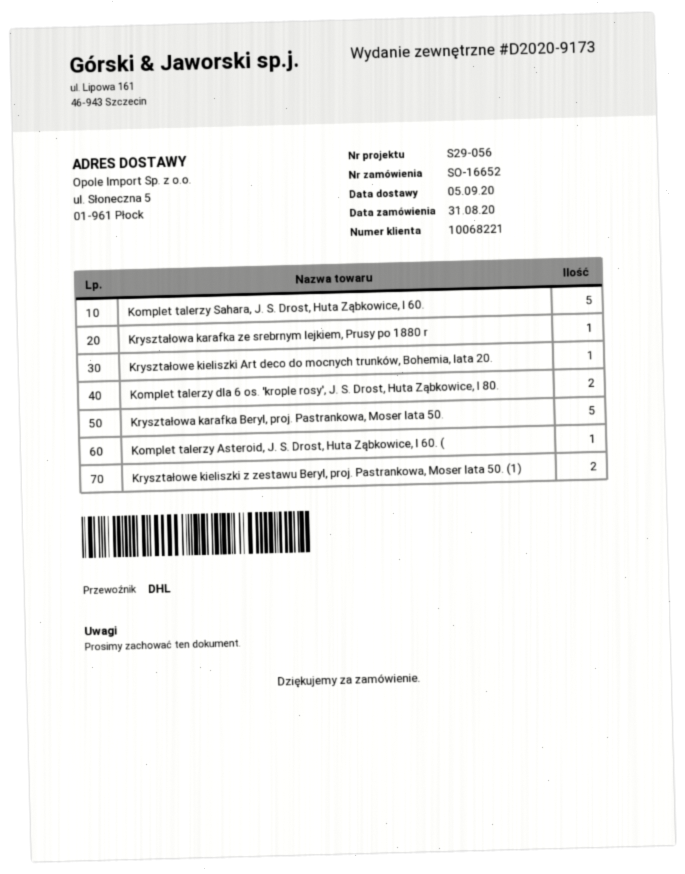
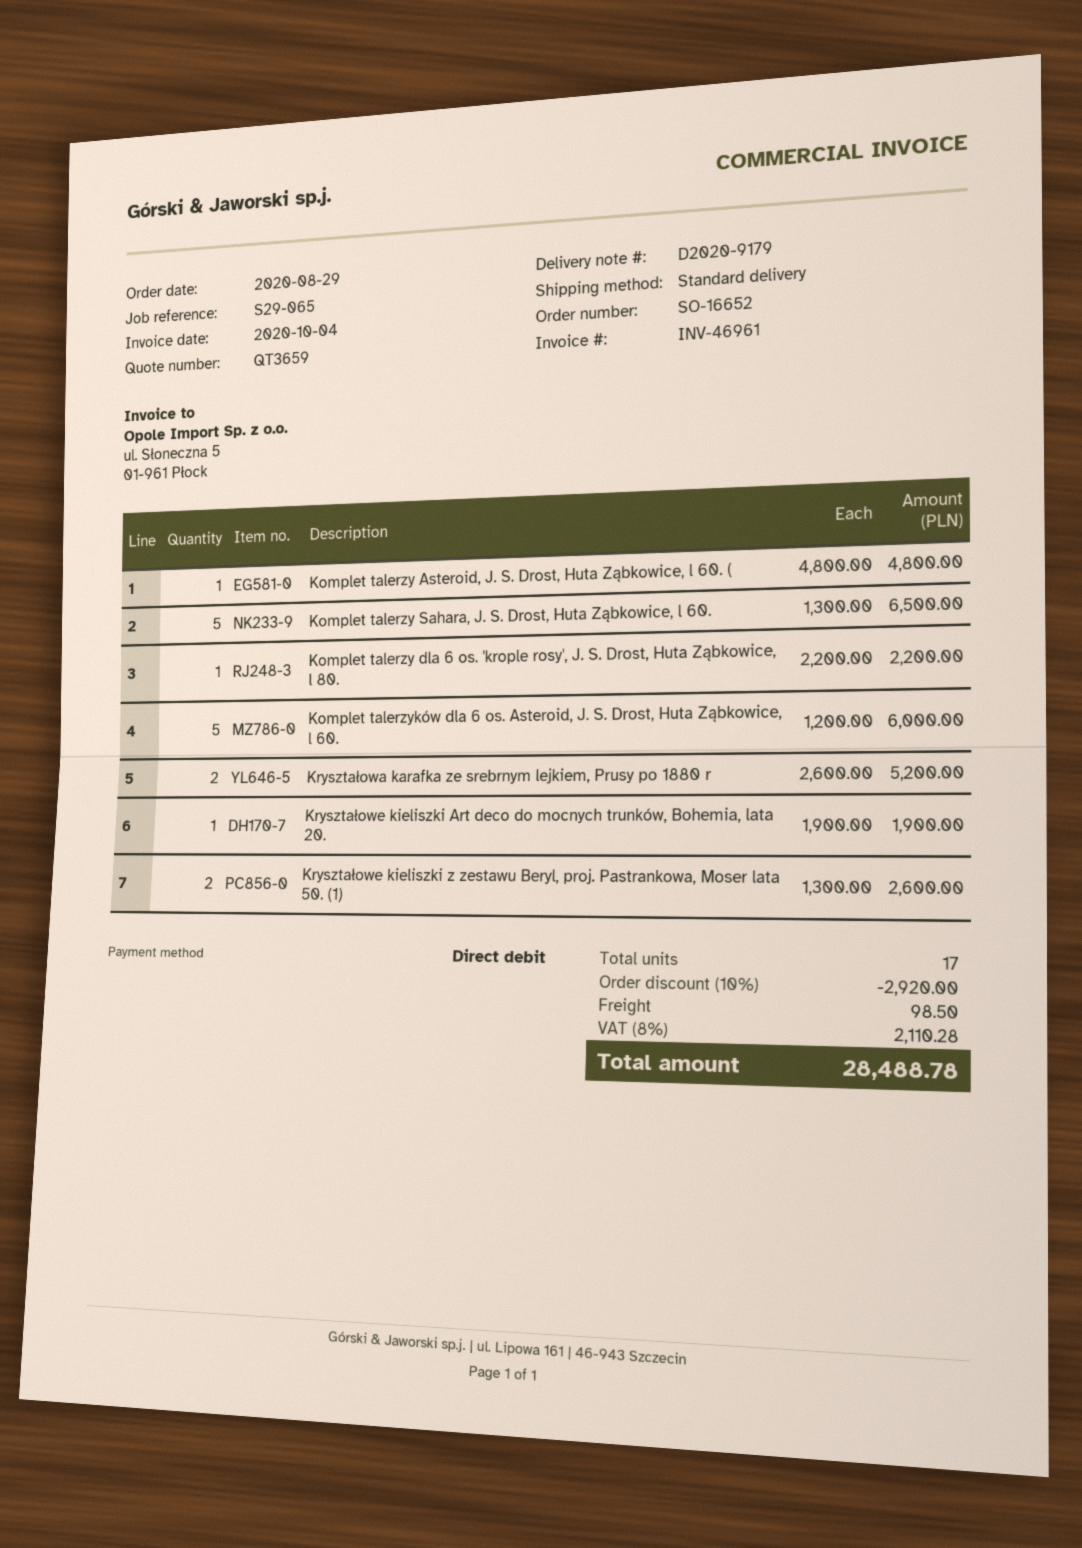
order date: 2020-08-31 -> 2020-08-29
delivery note number: D2020-9173 -> D2020-9179
reference: S29-056 -> S29-065
shipping method: DHL -> standard
Kryształowa karafka ze srebrnym lejkiem, Prusy po 1880 r: 1 -> 2
Komplet talerzy dla 6 os. 'krople rosy', J. S. Drost, Huta Ząbkowice, l 80.: 2 -> 1
Kryształowa karafka Beryl, proj. Pastrankowa, Moser lata 50.: 5 -> none
Komplet talerzyków dla 6 os. Asteroid, J. S. Drost, Huta Ząbkowice, l 60.: none -> 5

